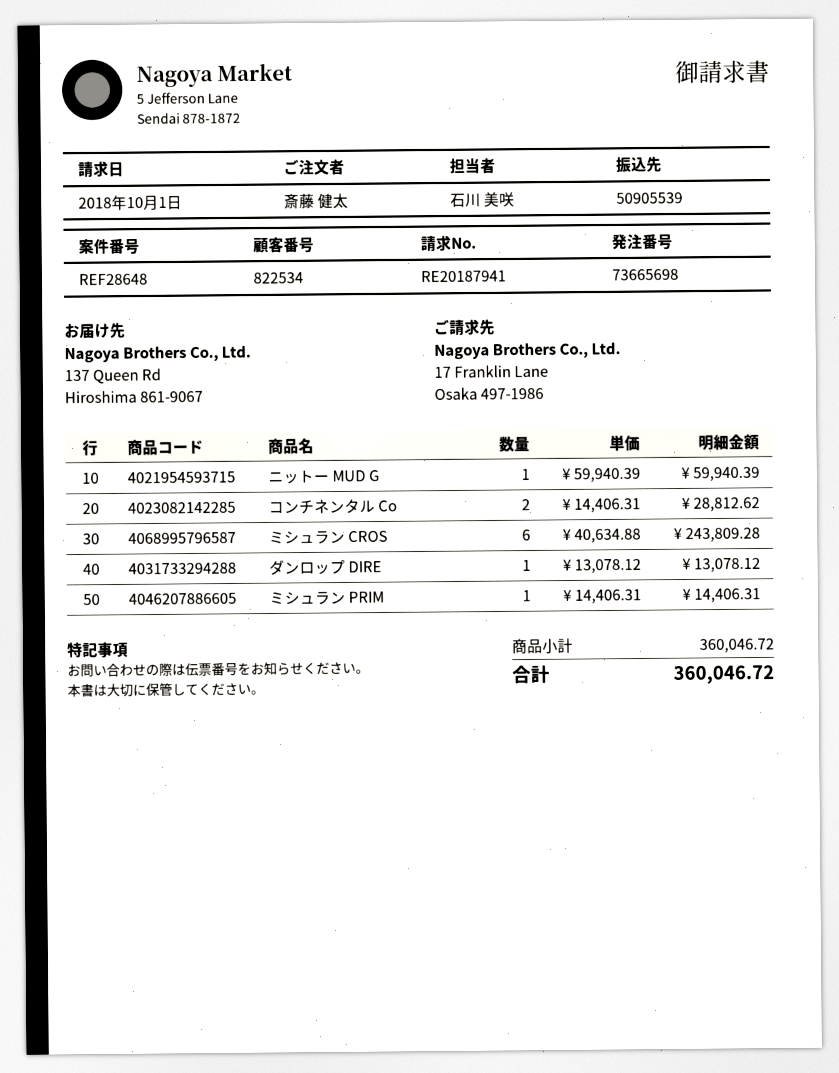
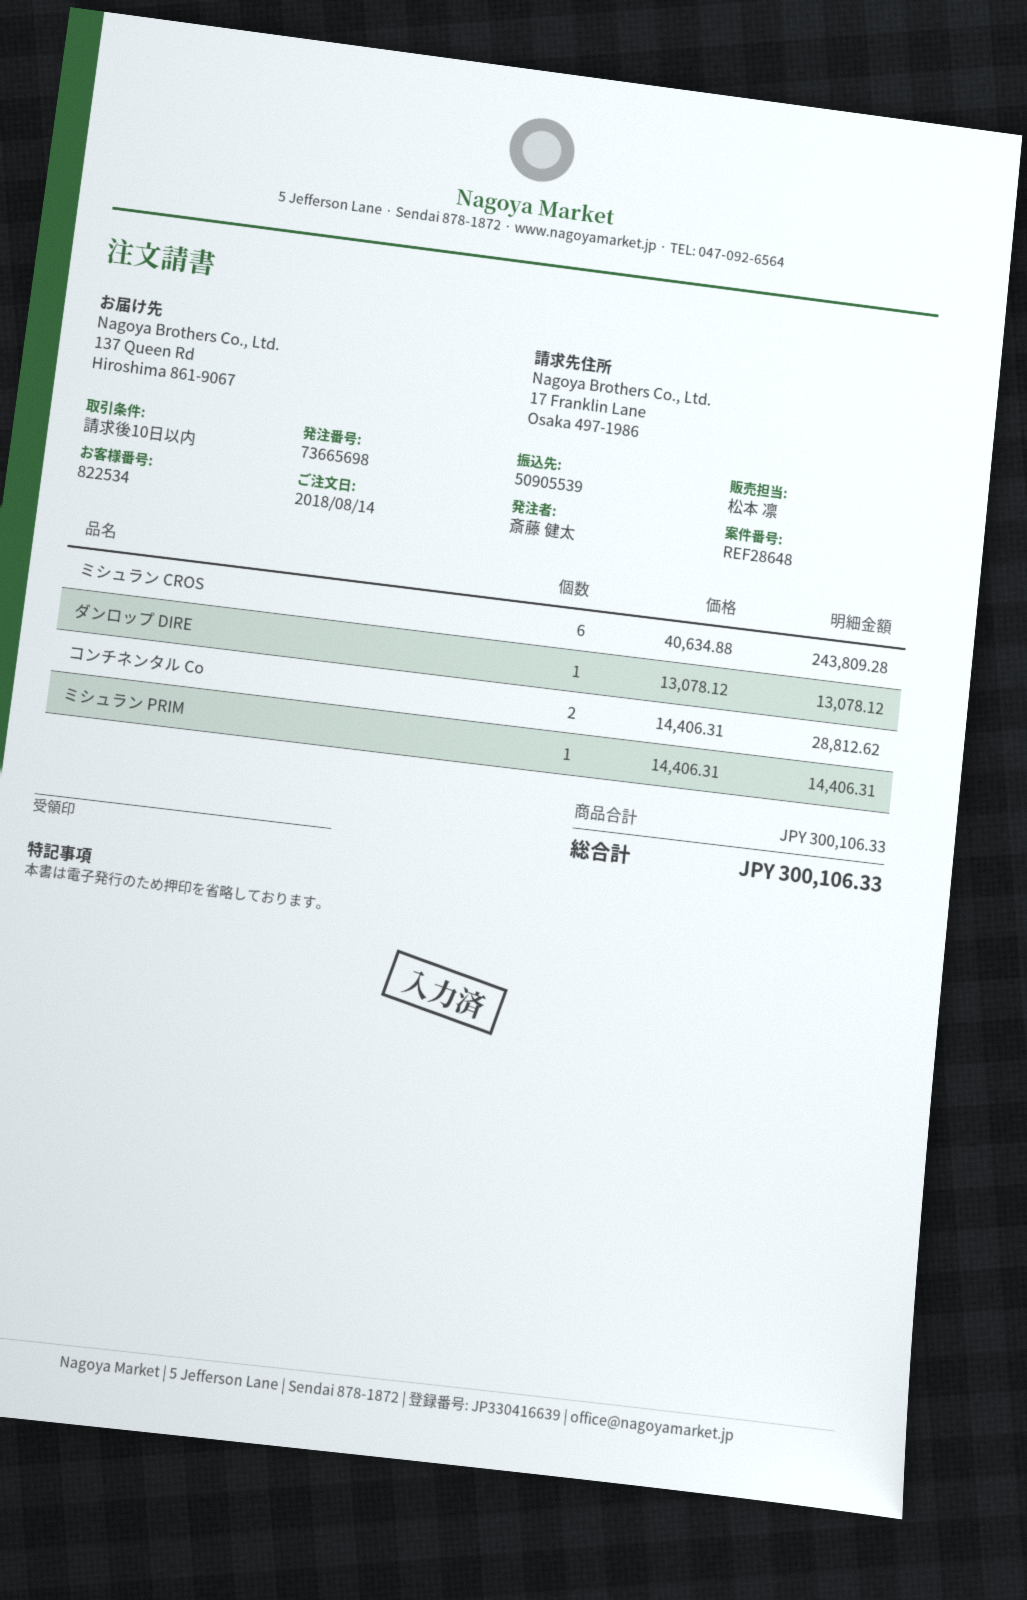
sales rep: 石川 美咲 -> 松本 凛
ニットー MUD G: 1 x 59940.39 = 59940.39 -> none
subtotal: 360046.72 -> 300106.33
total: 360046.72 -> 300106.33

